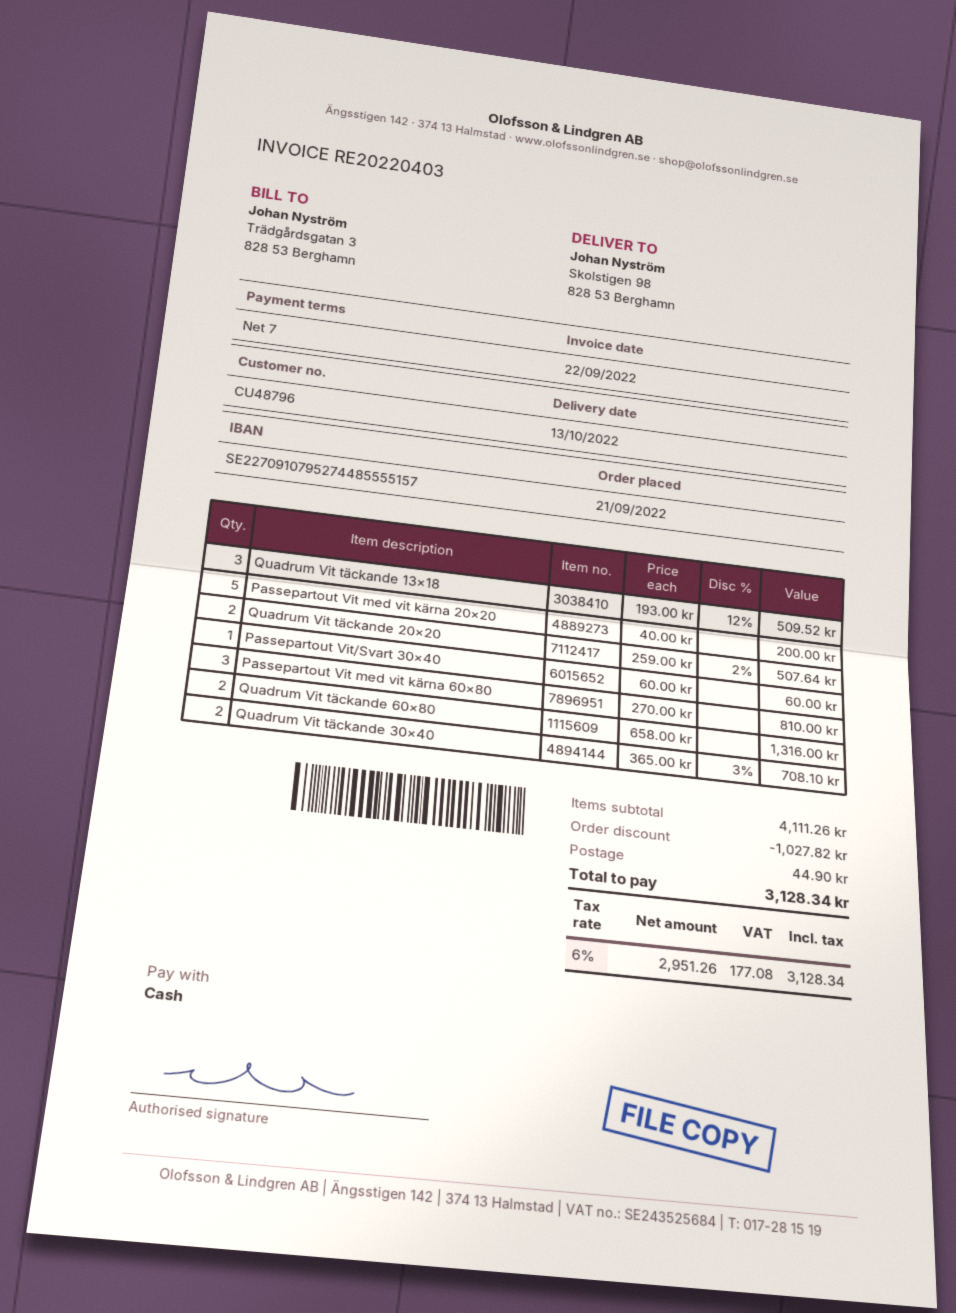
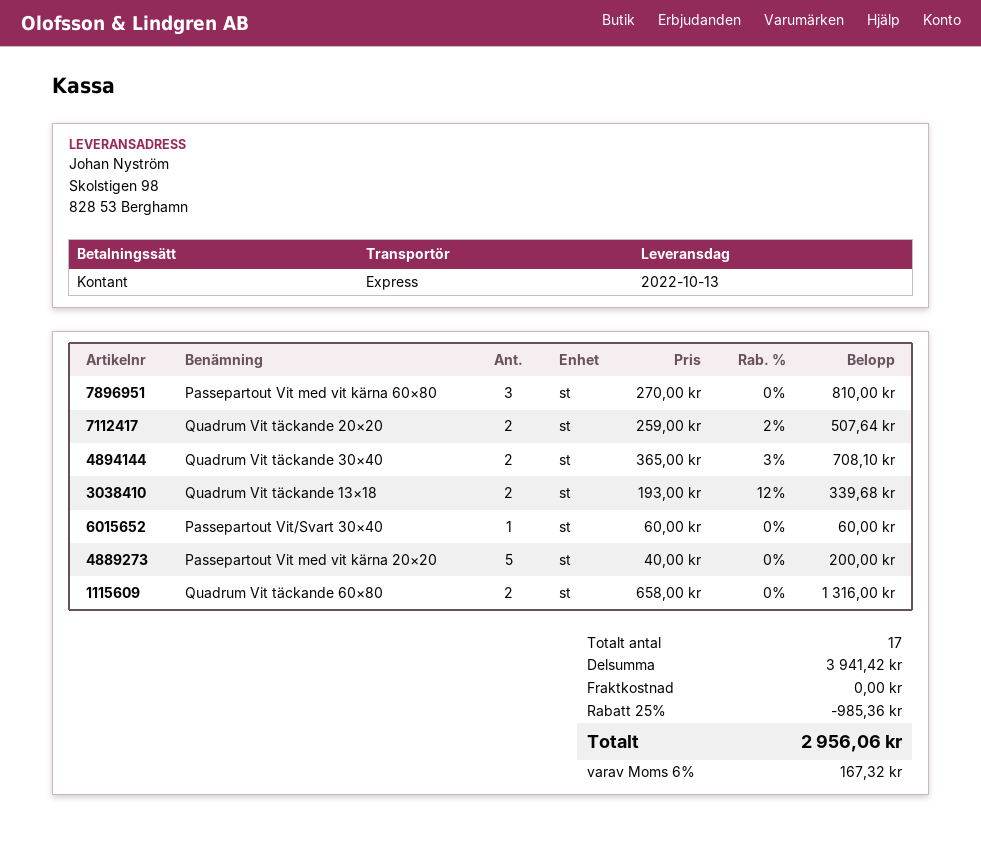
Quadrum Vit täckande 13×18: 3 x 193.00 - 12% = 509.52 -> 2 x 193.00 - 12% = 339.68
subtotal: 4111.26 -> 3941.42
discount: 1027.82 -> 985.36
shipping: 44.90 -> 0.00
tax: 6% = 177.08 -> 6% = 167.32
total: 3128.34 -> 2956.06

